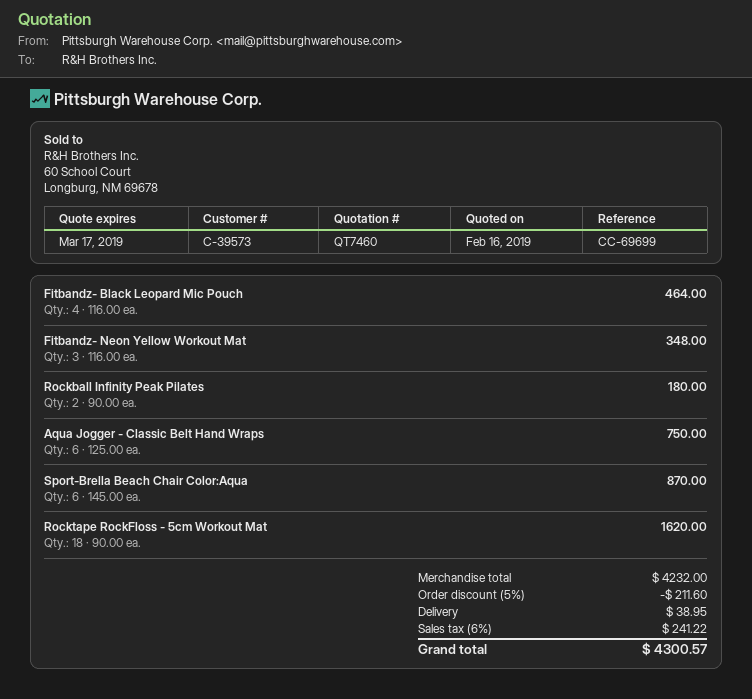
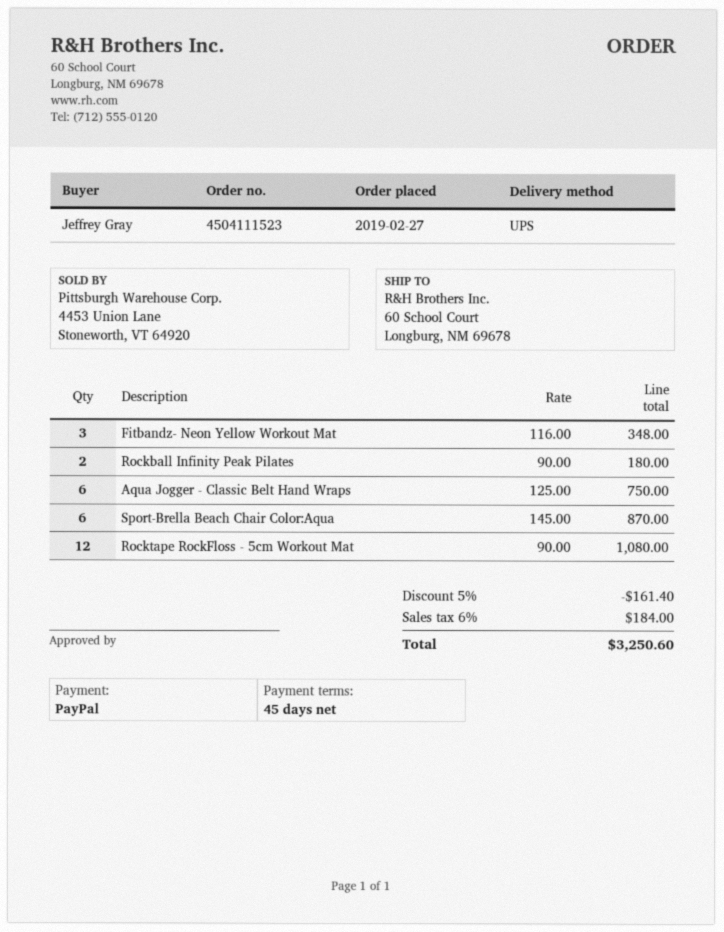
Fitbandz- Black Leopard Mic Pouch: 4 x 116.00 = 464.00 -> none
Rocktape RockFloss - 5cm Workout Mat: 18 x 90.00 = 1620.00 -> 12 x 90.00 = 1080.00
discount: 5% = 211.60 -> 5% = 161.40
shipping: 38.95 -> none
tax: 6% = 241.22 -> 6% = 184.00
total: 4300.57 -> 3250.60

